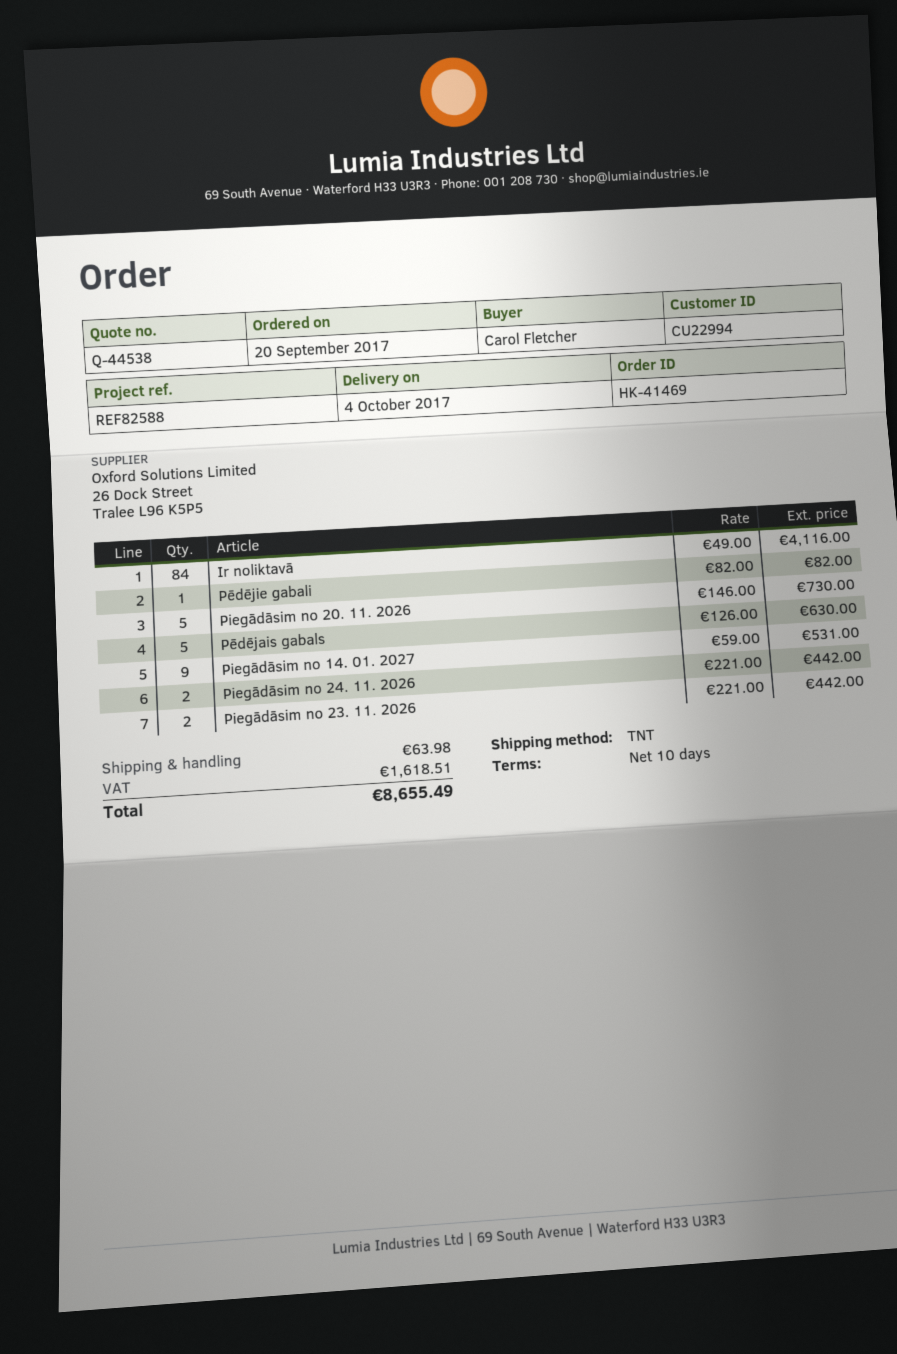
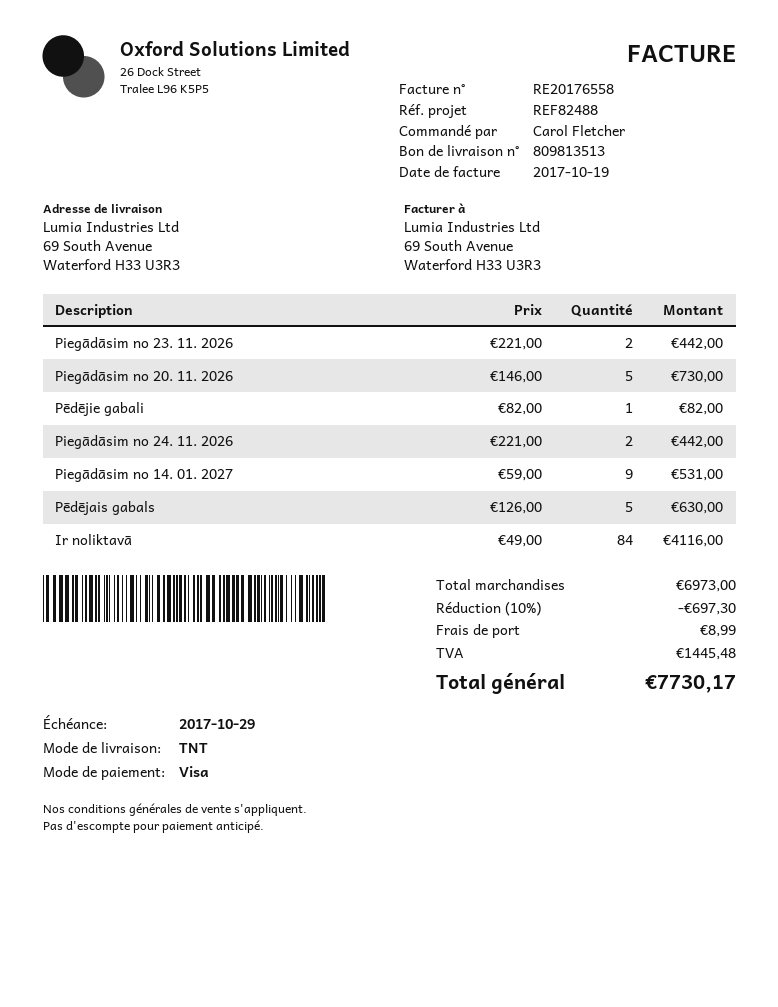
reference: REF82588 -> REF82488
discount: none -> 10% = 697.30
shipping: 63.98 -> 8.99
tax: 1618.51 -> 1445.48
total: 8655.49 -> 7730.17

